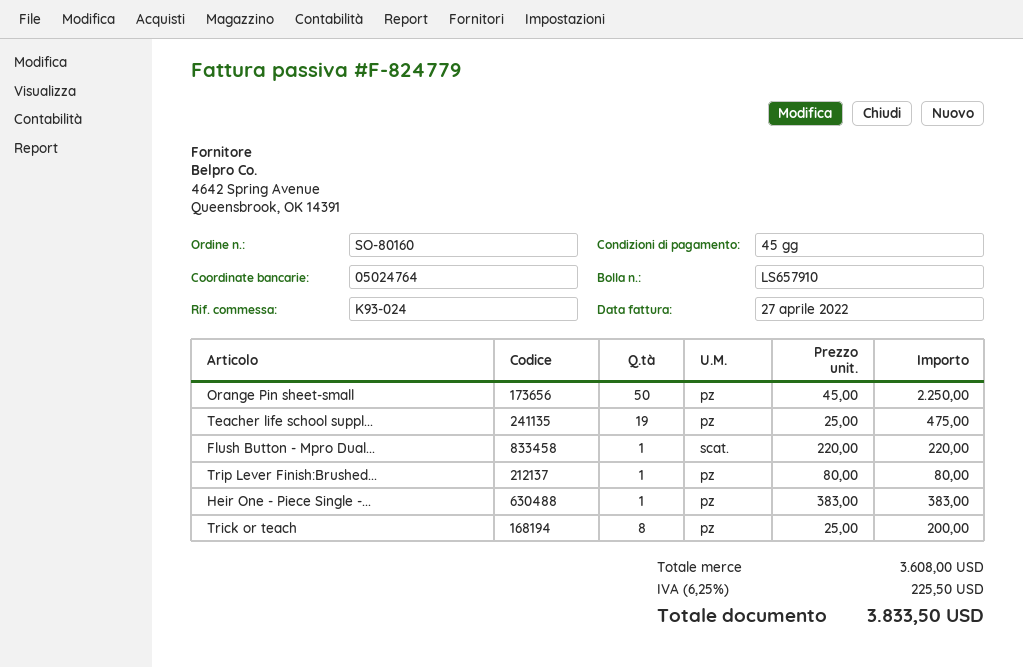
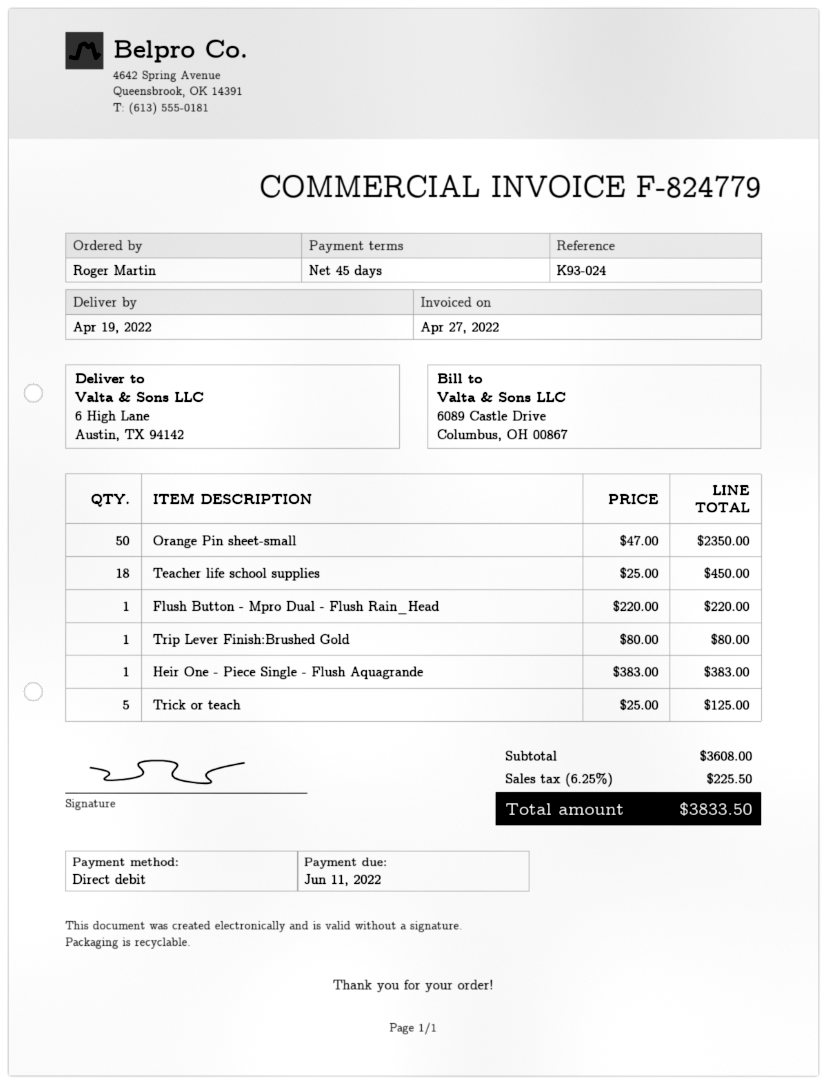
Orange Pin sheet-small: 50 x 45.00 = 2250.00 -> 50 x 47.00 = 2350.00
Teacher life school suppl...: 19 x 25.00 = 475.00 -> 18 x 25.00 = 450.00
Trick or teach: 8 x 25.00 = 200.00 -> 5 x 25.00 = 125.00

